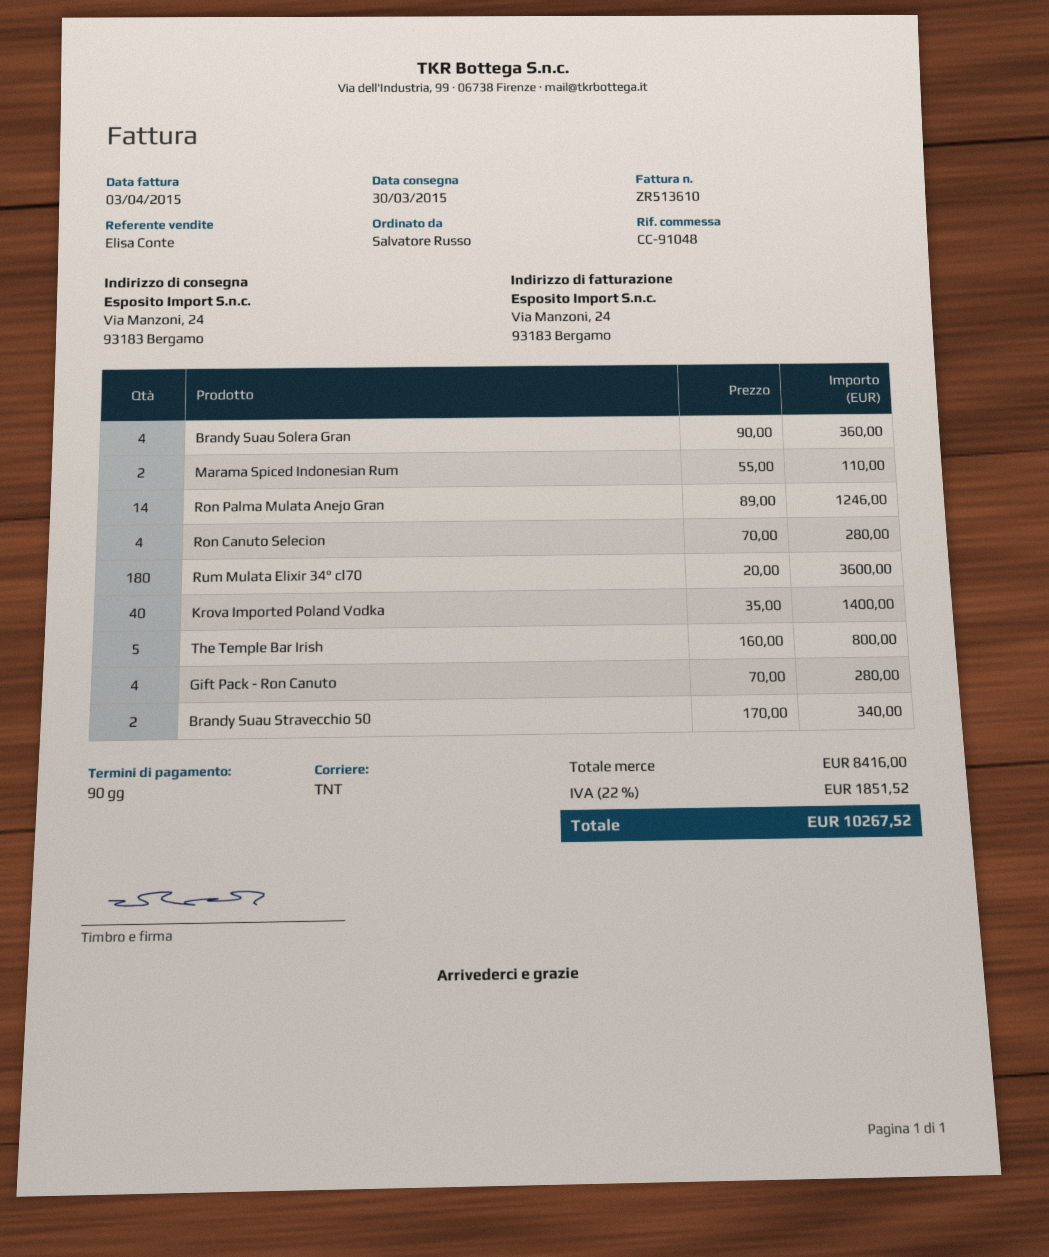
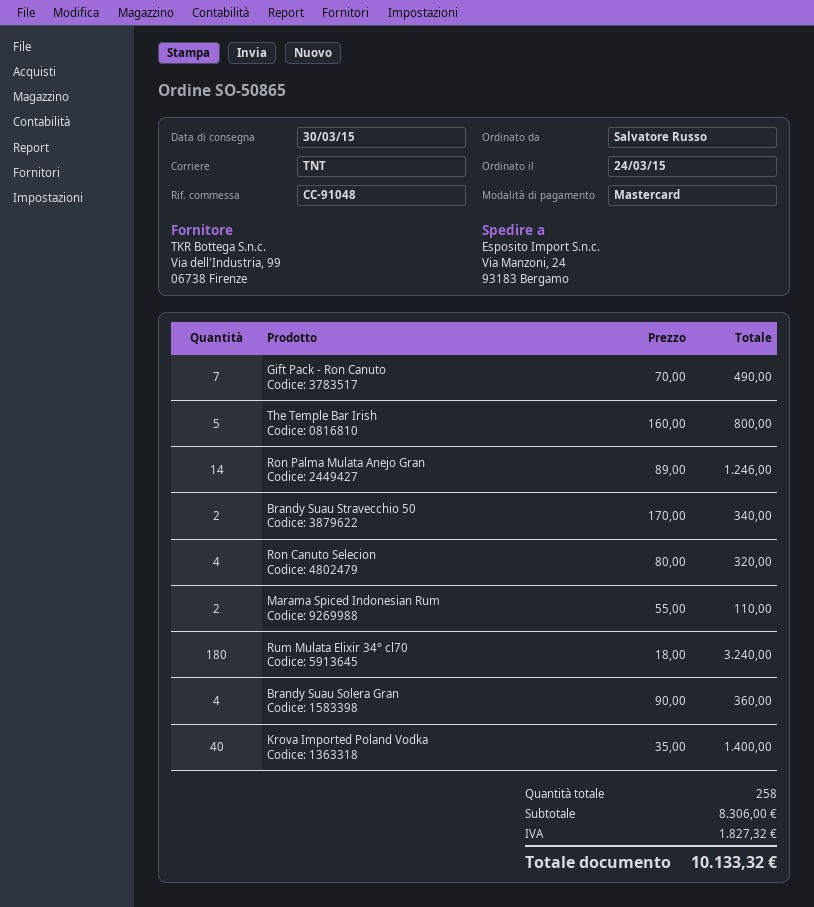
Ron Canuto Selecion: 4 x 70.00 = 280.00 -> 4 x 80.00 = 320.00
Rum Mulata Elixir 34° cl70: 180 x 20.00 = 3600.00 -> 180 x 18.00 = 3240.00
Gift Pack - Ron Canuto: 4 x 70.00 = 280.00 -> 7 x 70.00 = 490.00
subtotal: 8416.00 -> 8306.00
tax: 1851.52 -> 1827.32
total: 10267.52 -> 10133.32

